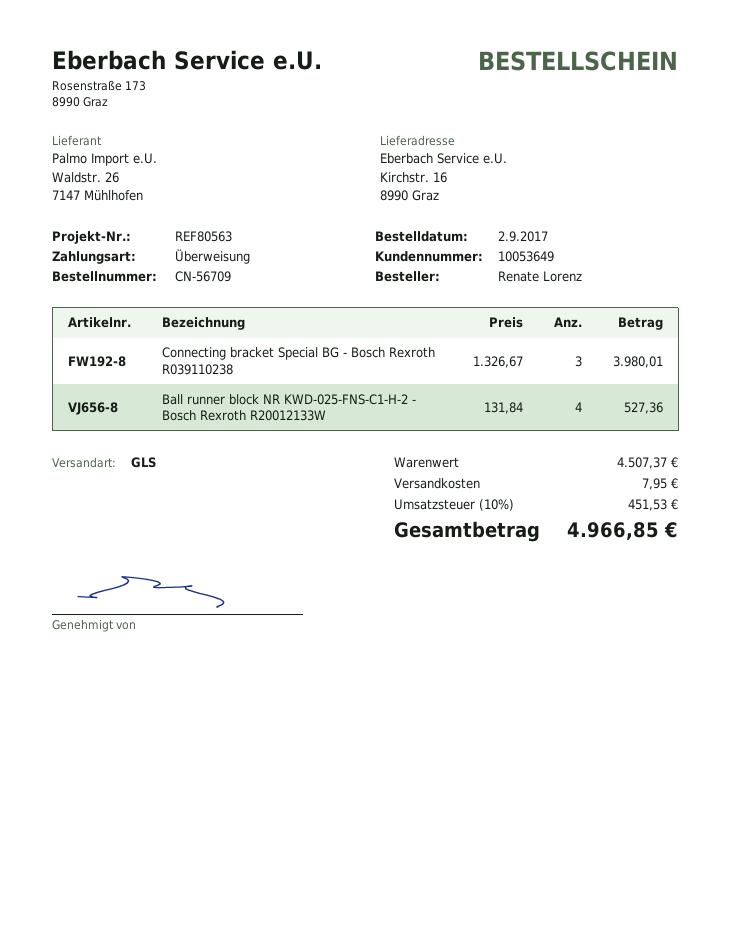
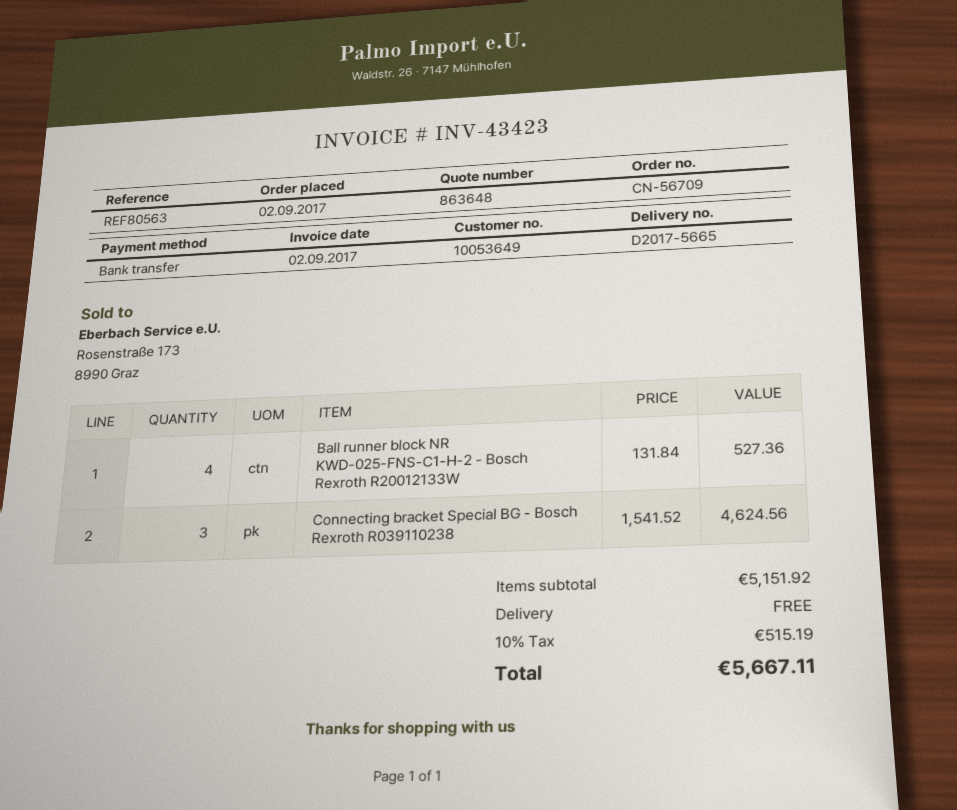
Connecting bracket Special BG - Bosch Rexroth R039110238: 3 x 1326.67 = 3980.01 -> 3 x 1541.52 = 4624.56
subtotal: 4507.37 -> 5151.92
shipping: 7.95 -> 0.00
tax: 10% = 451.53 -> 10% = 515.19
total: 4966.85 -> 5667.11

